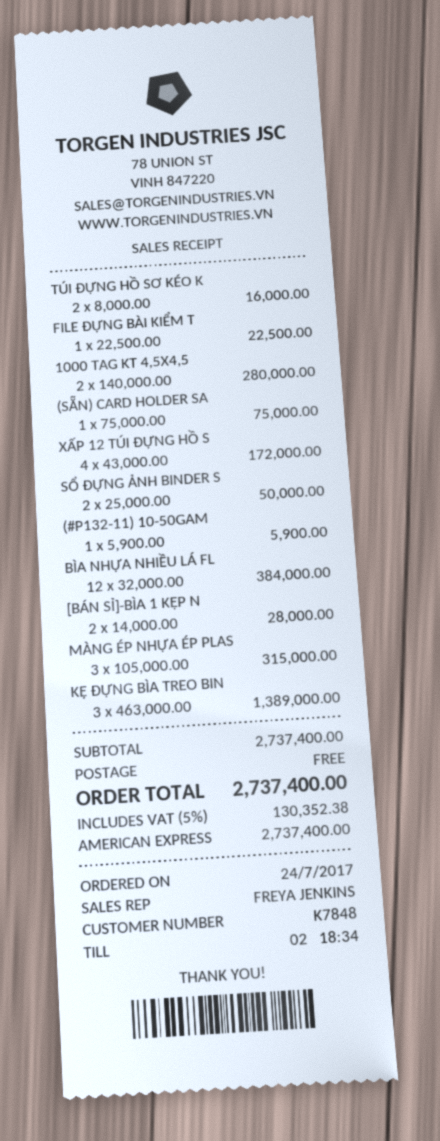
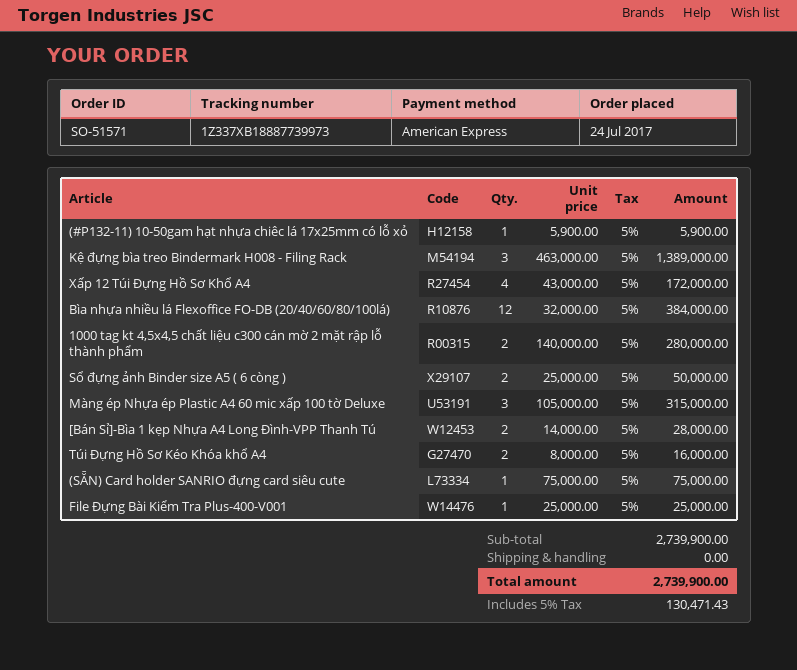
FILE ĐỰNG BÀI KIỂM T: 1 x 22500.00 = 22500.00 -> 1 x 25000.00 = 25000.00
subtotal: 2737400.00 -> 2739900.00
tax: 5% = 130352.38 -> 5% = 130471.43
total: 2737400.00 -> 2739900.00

